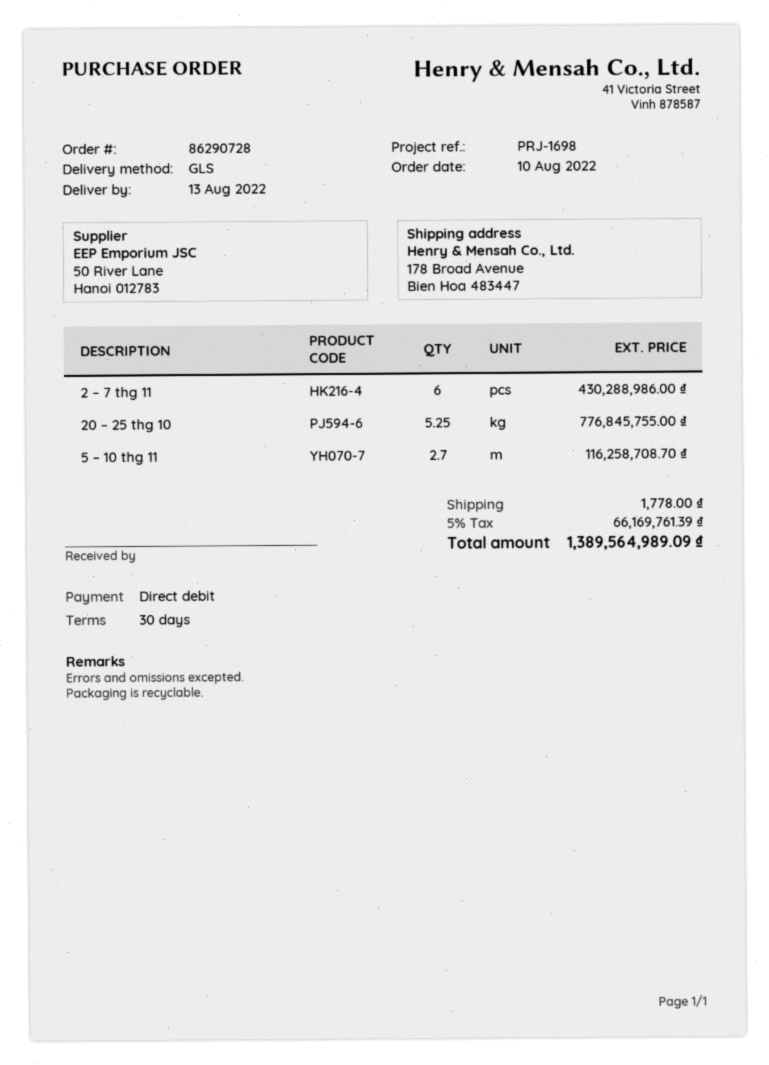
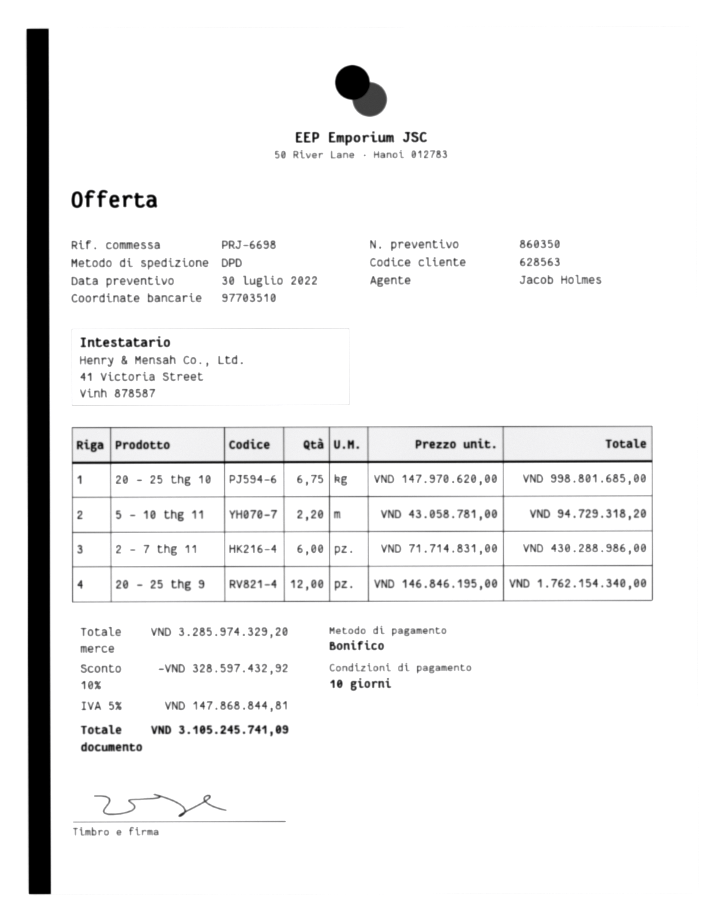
payment terms: 30 days -> 10 days
reference: PRJ-1698 -> PRJ-6698
payment method: direct debit -> bank transfer
shipping method: GLS -> DPD
20 – 25 thg 10: 5.25 for 776845755.00 -> 6.75 for 998801685.00
5 – 10 thg 11: 2.7 for 116258708.70 -> 2.2 for 94729318.20
20 – 25 thg 9: none -> 12 for 1762154340.00
discount: none -> 10% = 328597432.92
shipping: 1778.00 -> none
tax: 5% = 66169761.39 -> 5% = 147868844.81
total: 1389564989.09 -> 3105245741.09

